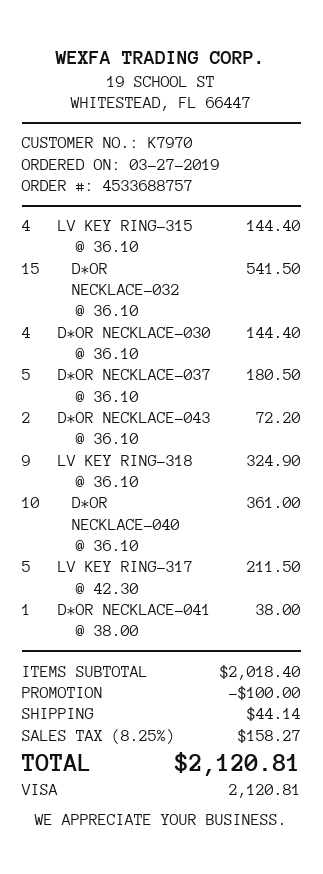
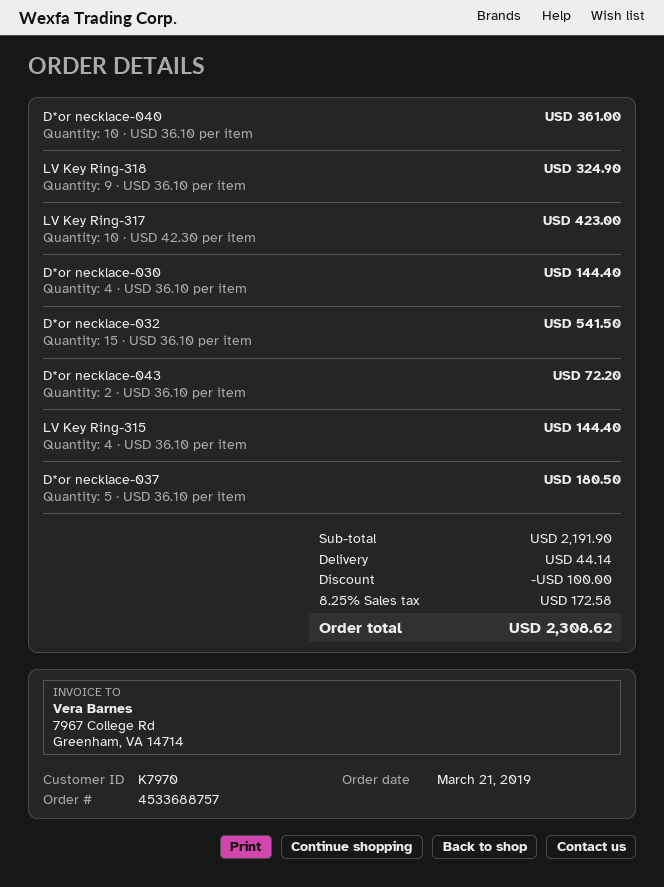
order date: 2019-03-27 -> 2019-03-21
LV KEY RING-317: 5 x 42.30 = 211.50 -> 10 x 42.30 = 423.00
D*OR NECKLACE-041: 1 x 38.00 = 38.00 -> none
subtotal: 2018.40 -> 2191.90
tax: 8.25% = 158.27 -> 8.25% = 172.58
total: 2120.81 -> 2308.62

